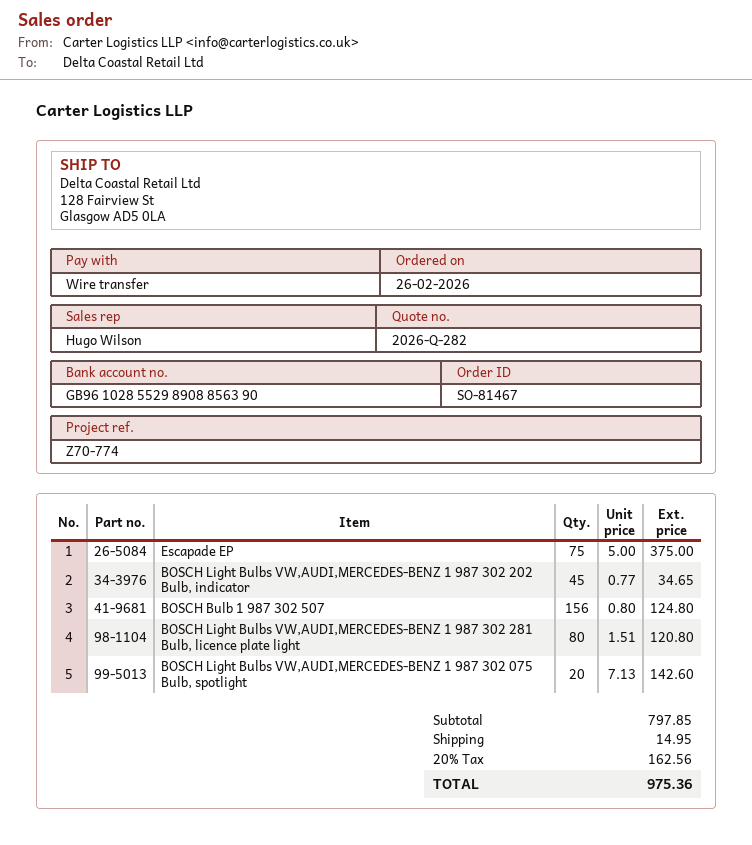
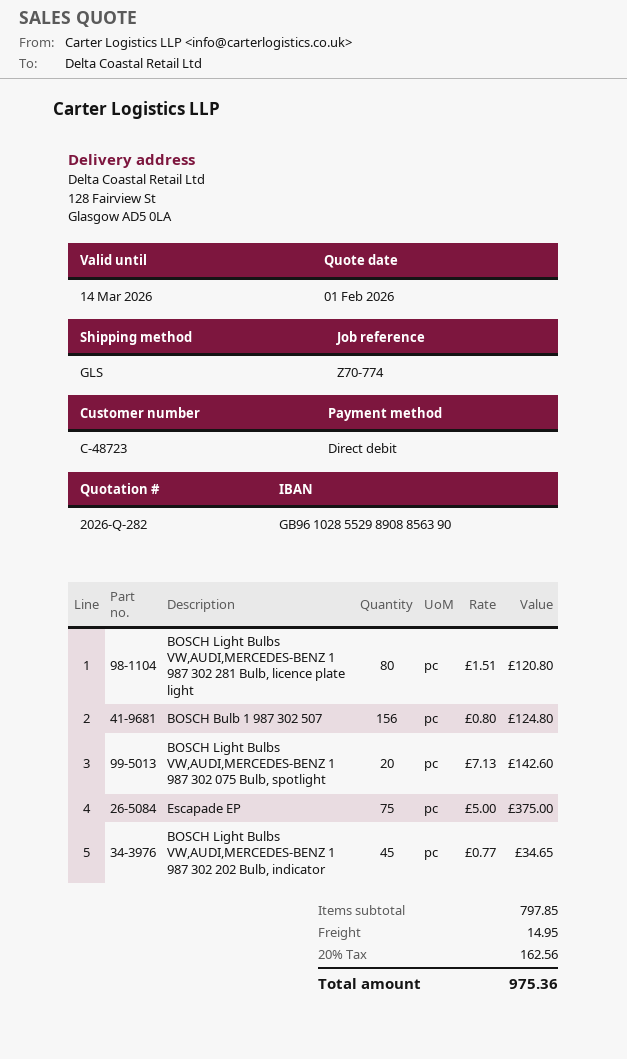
payment method: bank transfer -> direct debit

